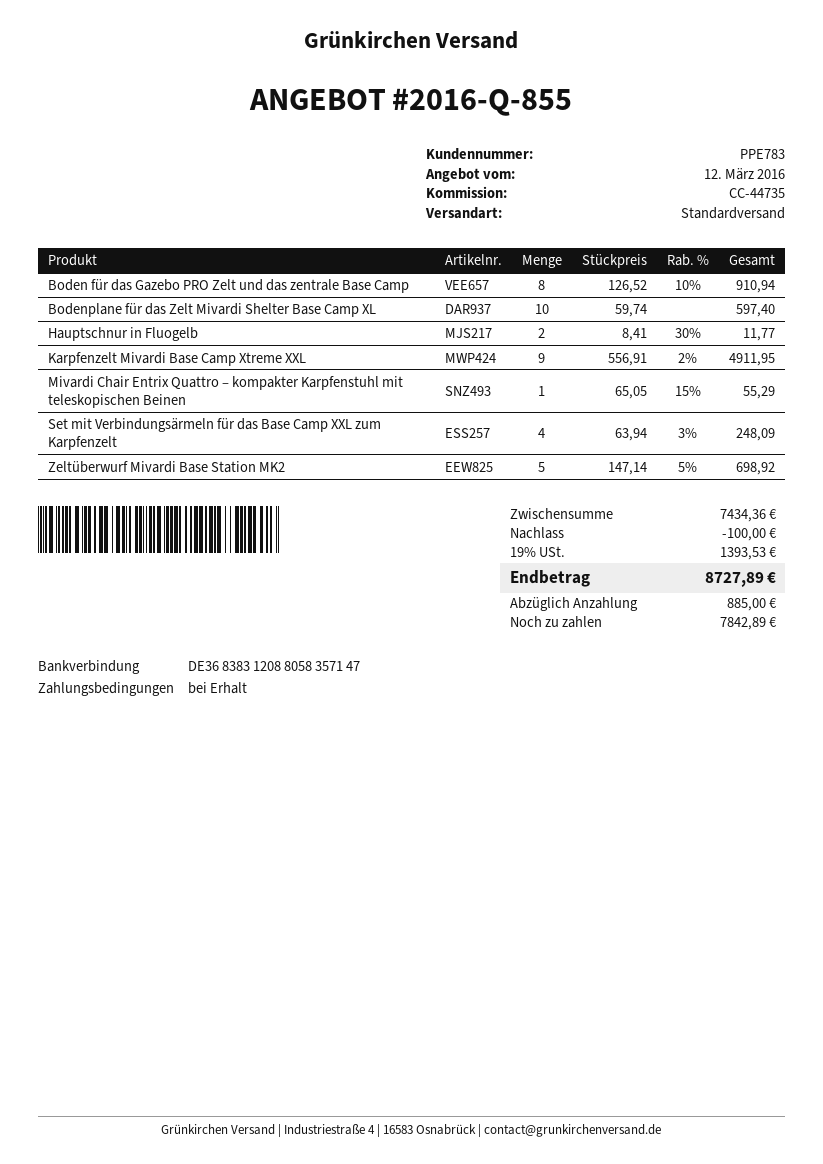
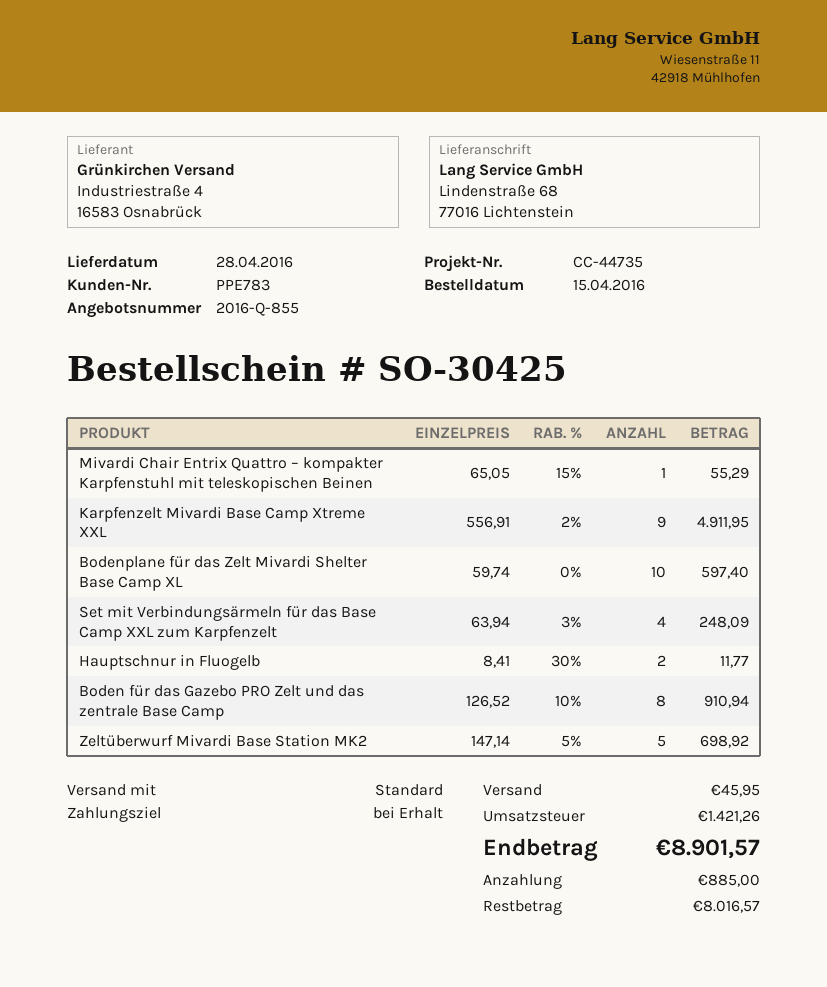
discount: 100.00 -> none
shipping: none -> 45.95
tax: 1393.53 -> 1421.26
total: 8727.89 -> 8901.57
balance: 7842.89 -> 8016.57

